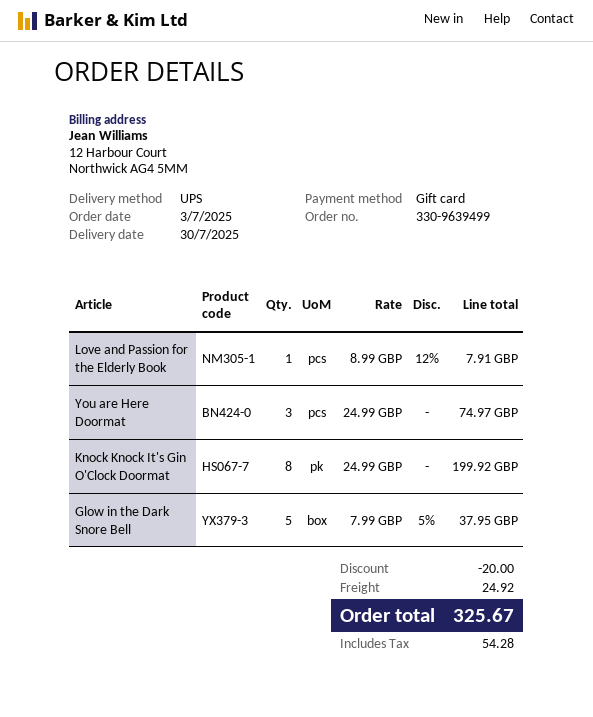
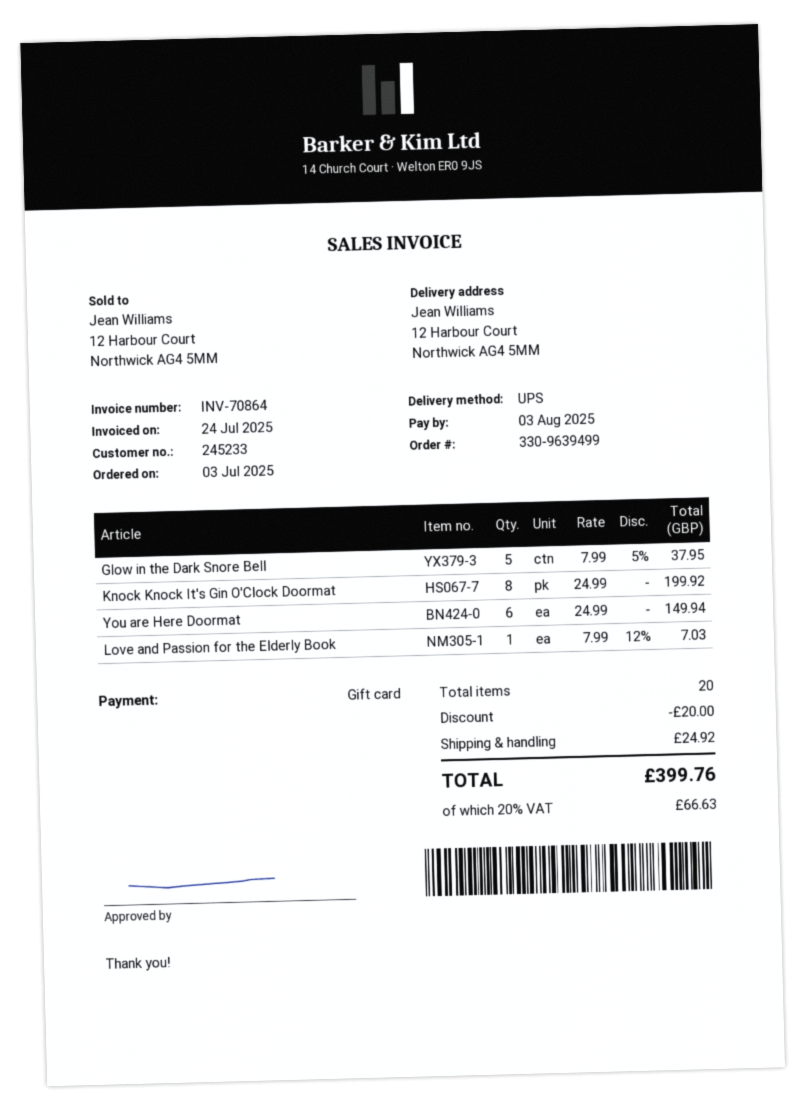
Love and Passion for the Elderly Book: 1 x 8.99 - 12% = 7.91 -> 1 x 7.99 - 12% = 7.03
You are Here Doormat: 3 x 24.99 = 74.97 -> 6 x 24.99 = 149.94
tax: 54.28 -> 66.63
total: 325.67 -> 399.76

